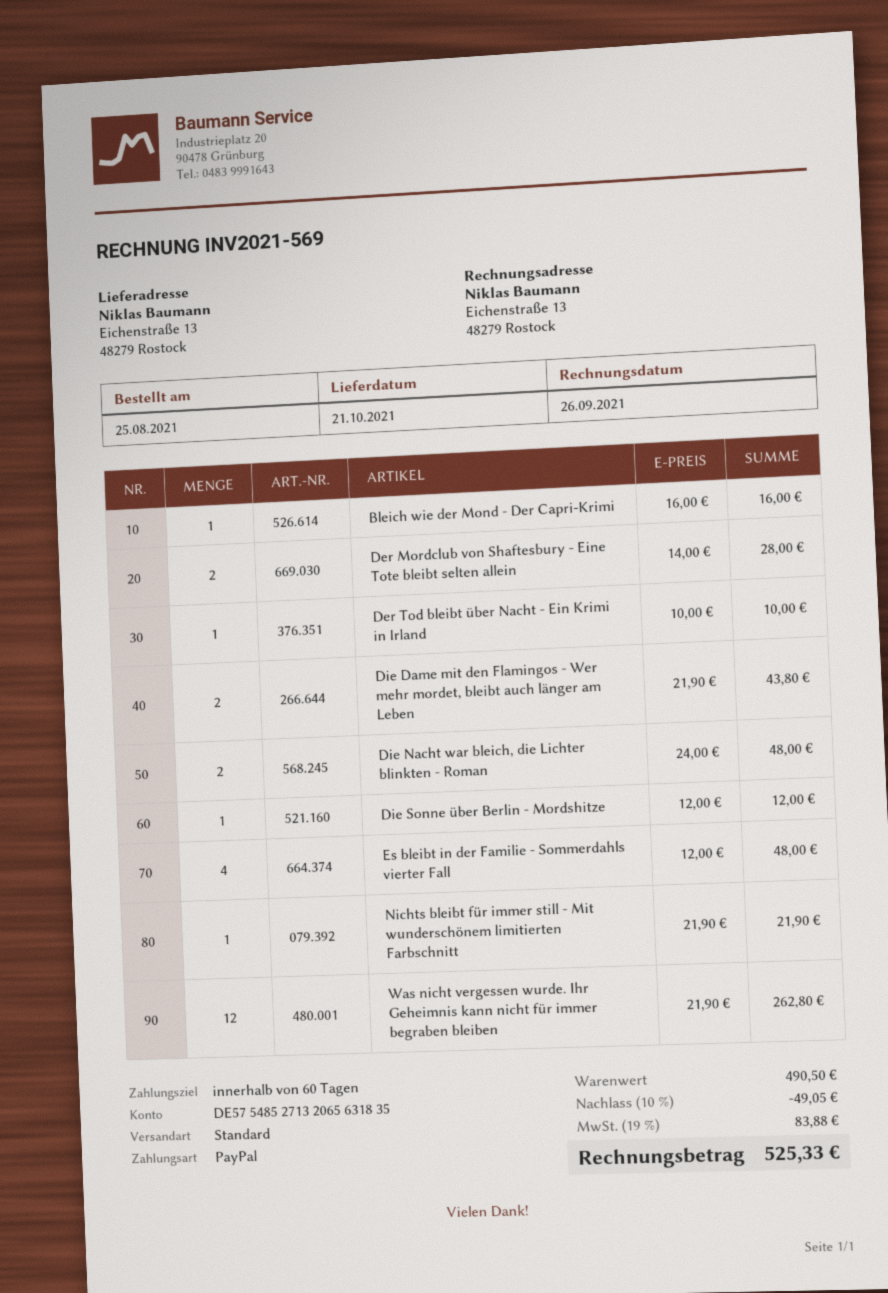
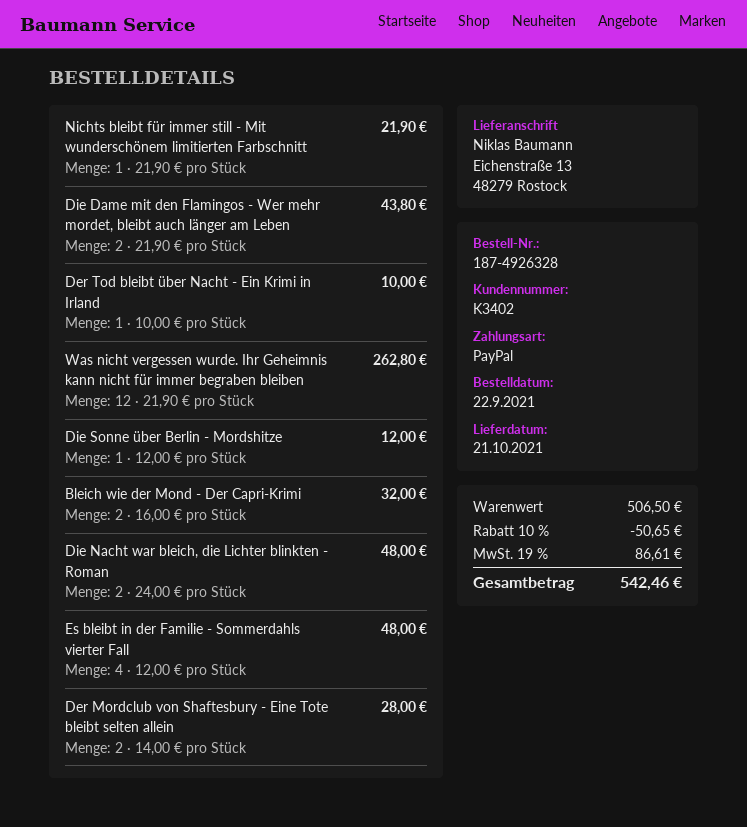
order date: 2021-08-25 -> 2021-09-22
Bleich wie der Mond - Der Capri-Krimi: 1 x 16.00 = 16.00 -> 2 x 16.00 = 32.00
subtotal: 490.50 -> 506.50
discount: 10% = 49.05 -> 10% = 50.65
tax: 19% = 83.88 -> 19% = 86.61
total: 525.33 -> 542.46

